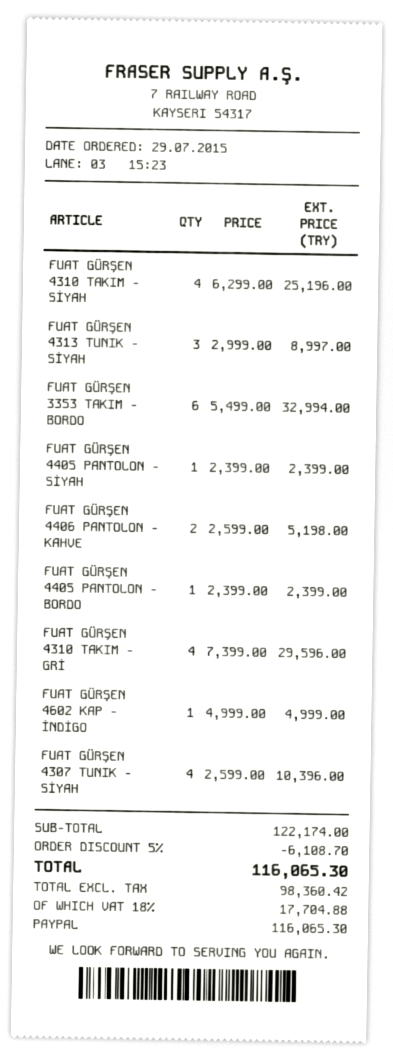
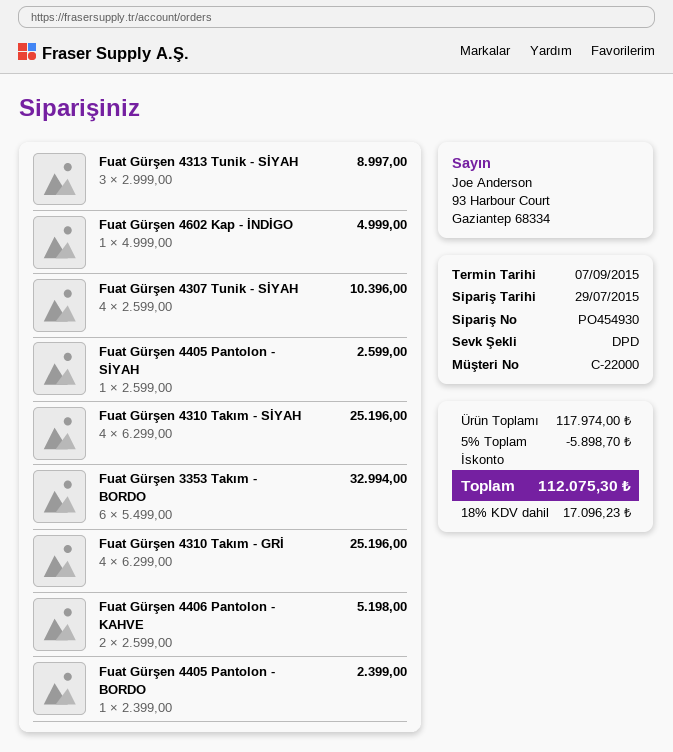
FUAT GÜRŞEN 4405 PANTOLON - SİYAH: 1 x 2399.00 = 2399.00 -> 1 x 2599.00 = 2599.00
FUAT GÜRŞEN 4310 TAKIM - GRİ: 4 x 7399.00 = 29596.00 -> 4 x 6299.00 = 25196.00
subtotal: 122174.00 -> 117974.00
discount: 5% = 6108.70 -> 5% = 5898.70
tax: 18% = 17704.88 -> 18% = 17096.23
total: 116065.30 -> 112075.30

